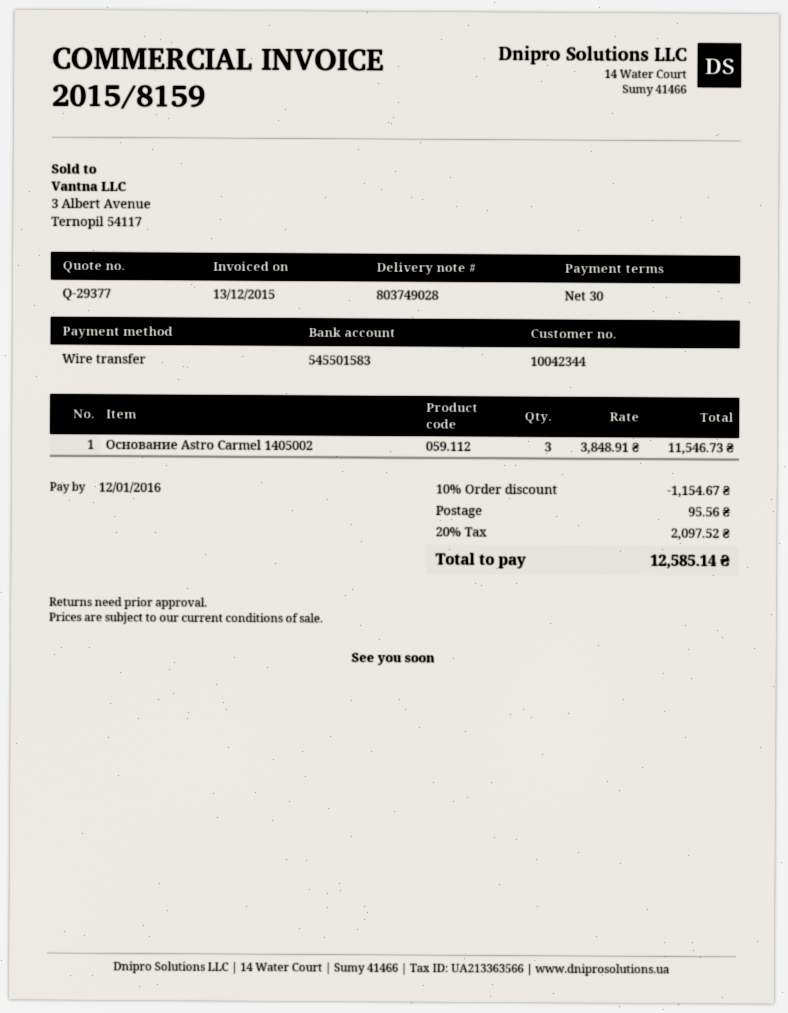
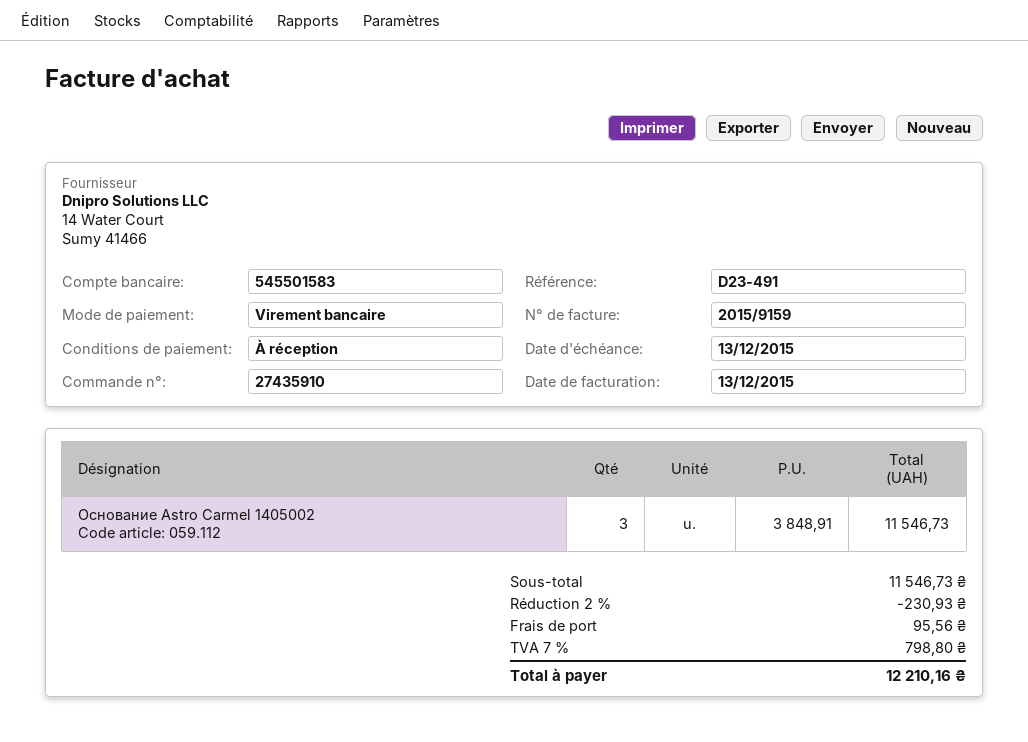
invoice number: 2015/8159 -> 2015/9159
payment terms: 30 days -> on receipt
due date: 2016-01-12 -> 2015-12-13
discount: 10% = 1154.67 -> 2% = 230.93
tax: 20% = 2097.52 -> 7% = 798.80
total: 12585.14 -> 12210.16

